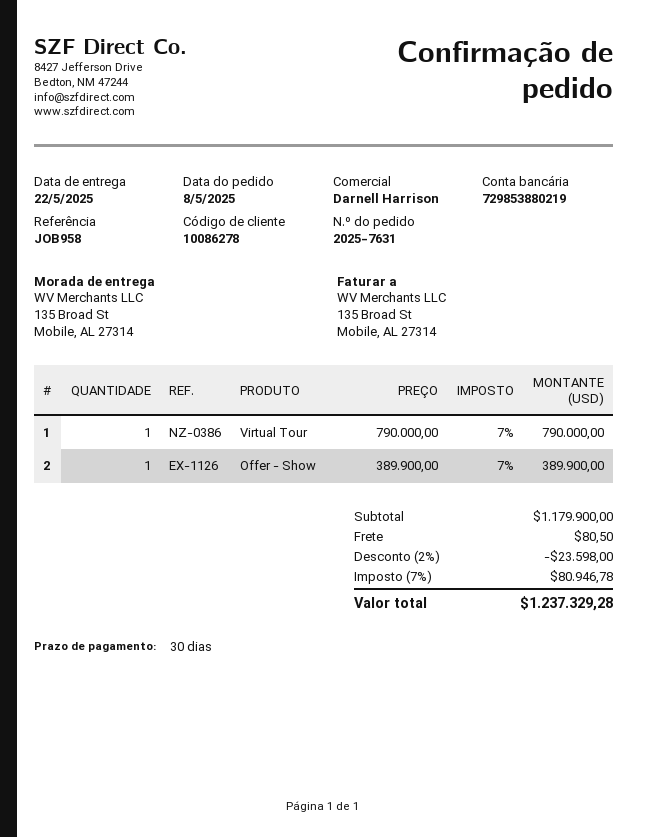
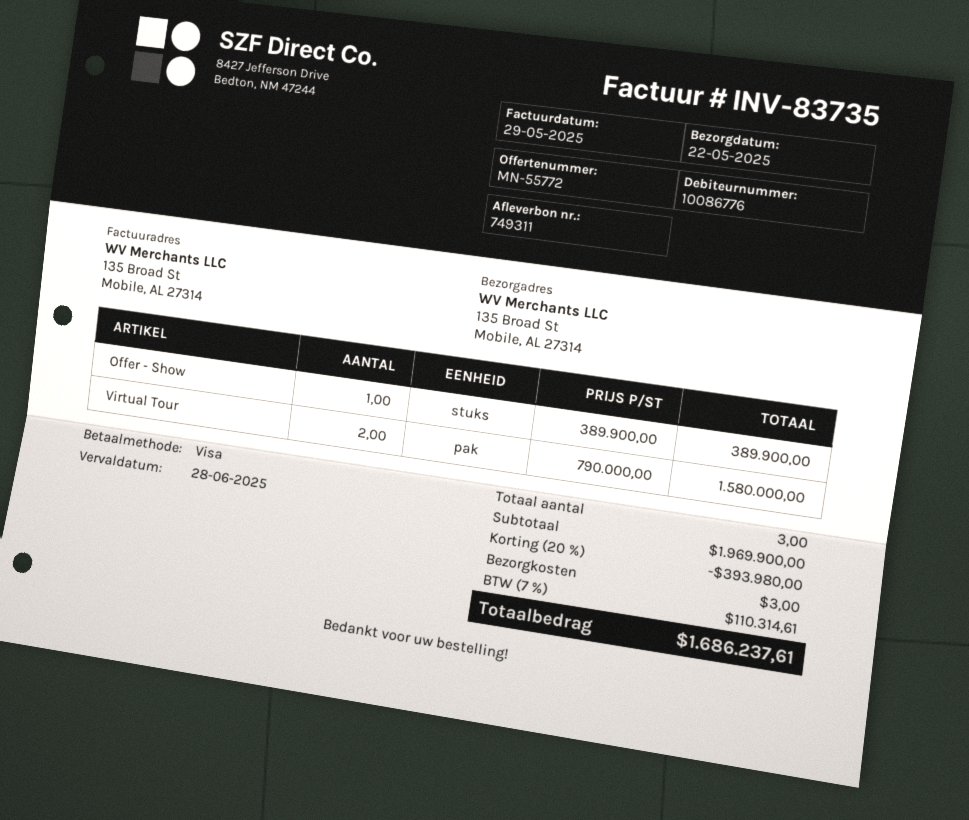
customer number: 10086278 -> 10086776
Virtual Tour: 1 x 790000.00 = 790000.00 -> 2 x 790000.00 = 1580000.00
subtotal: 1179900.00 -> 1969900.00
discount: 2% = 23598.00 -> 20% = 393980.00
shipping: 80.50 -> 3.00
tax: 7% = 80946.78 -> 7% = 110314.61
total: 1237329.28 -> 1686237.61

